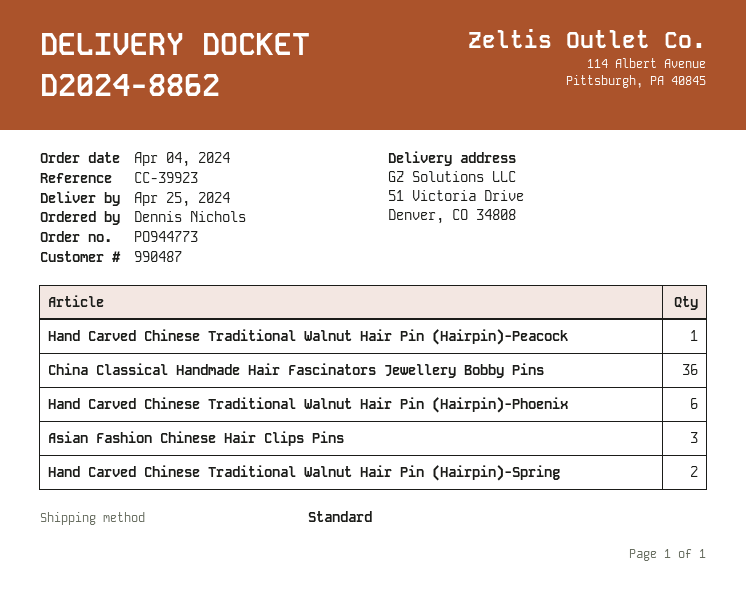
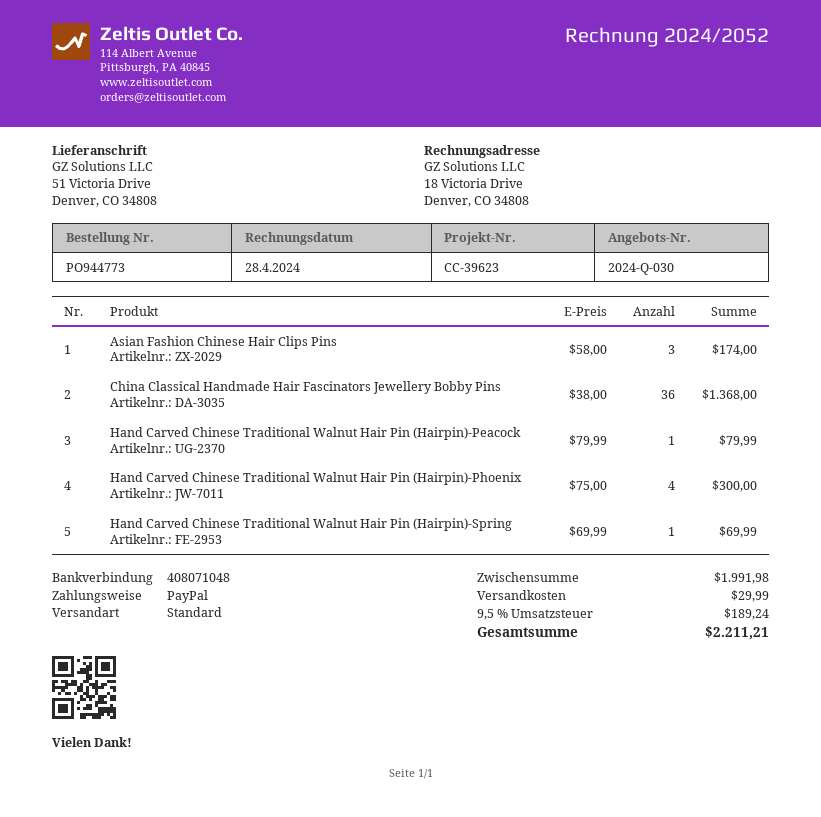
reference: CC-39923 -> CC-39623
Hand Carved Chinese Traditional Walnut Hair Pin (Hairpin)-Phoenix: 6 -> 4
Hand Carved Chinese Traditional Walnut Hair Pin (Hairpin)-Spring: 2 -> 1

